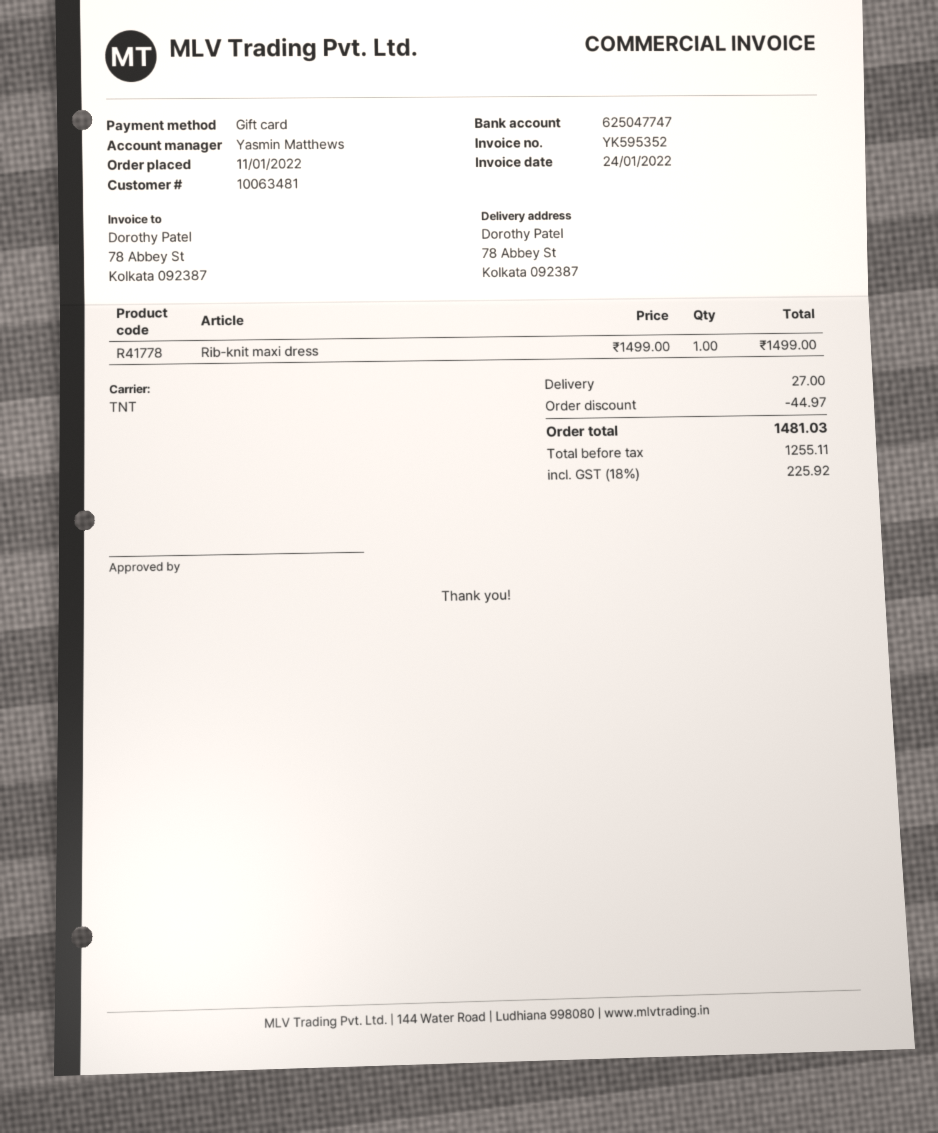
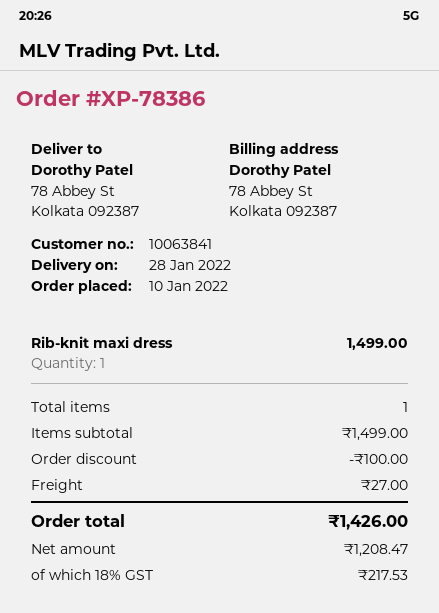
order date: 2022-01-11 -> 2022-01-10
customer number: 10063481 -> 10063841
discount: 44.97 -> 100.00
net: 1255.11 -> 1208.47
tax: 18% = 225.92 -> 18% = 217.53
total: 1481.03 -> 1426.00

